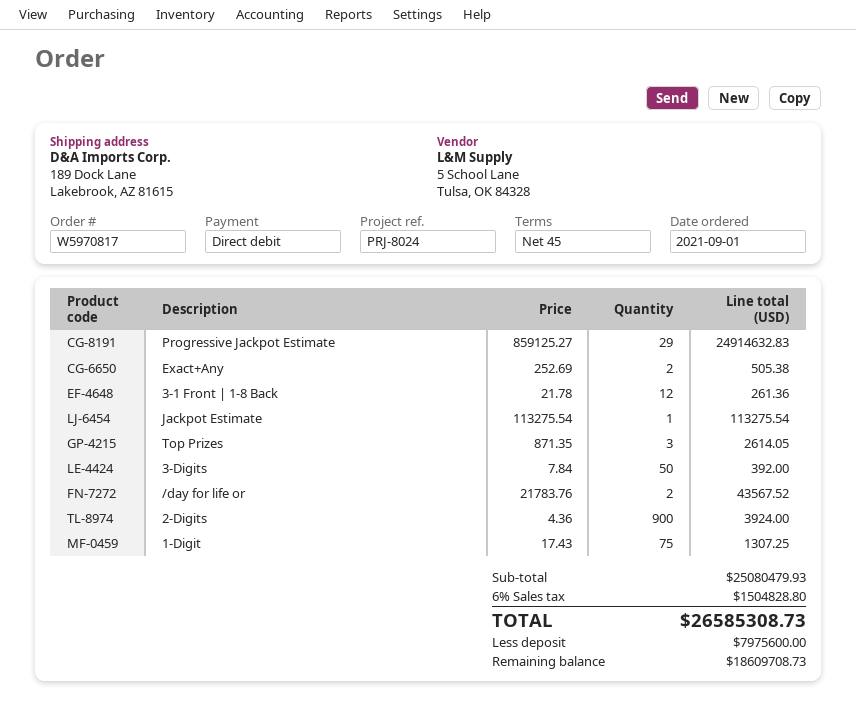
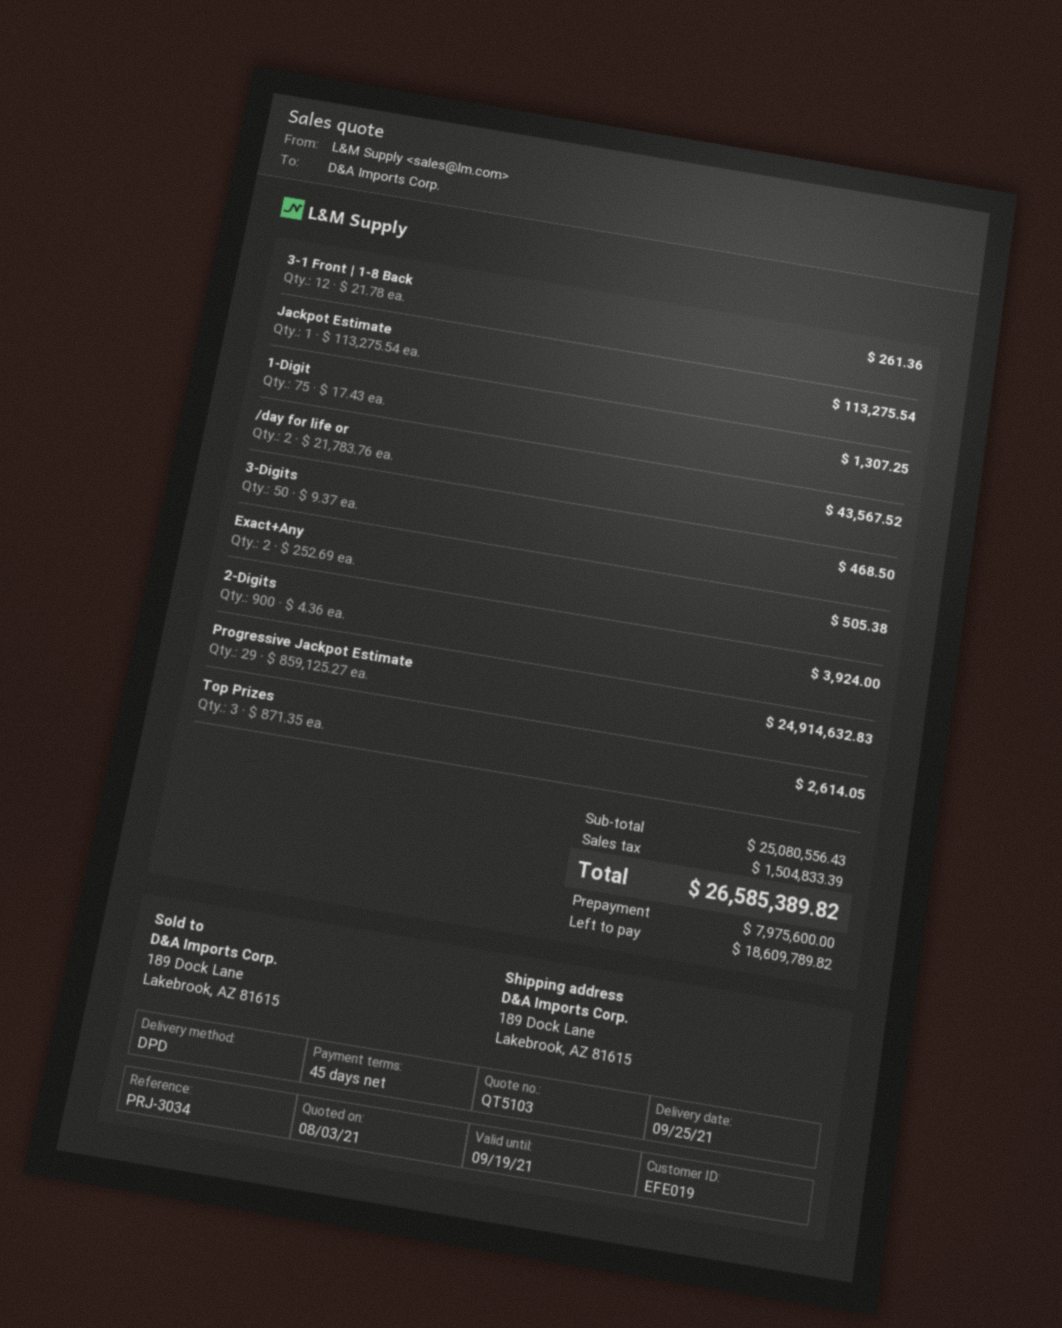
reference: PRJ-8024 -> PRJ-3034
3-Digits: 50 x 7.84 = 392.00 -> 50 x 9.37 = 468.50
subtotal: 25080479.93 -> 25080556.43
tax: 1504828.80 -> 1504833.39
total: 26585308.73 -> 26585389.82
balance: 18609708.73 -> 18609789.82

